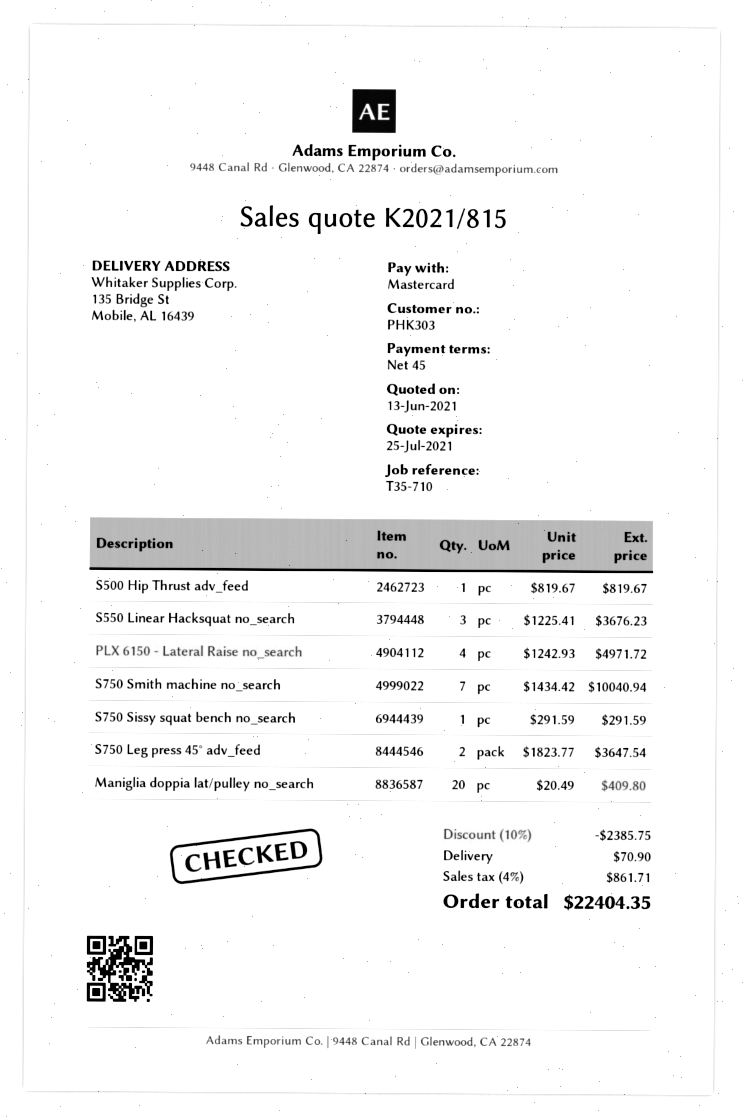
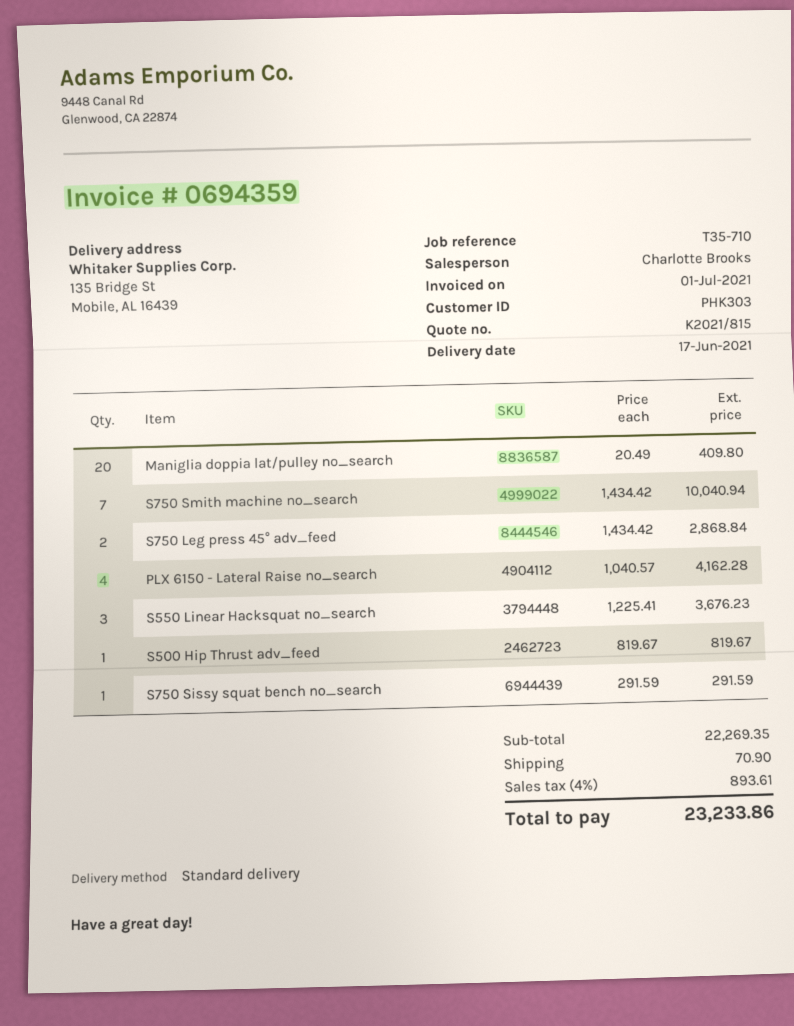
PLX 6150 - Lateral Raise no_search: 4 x 1242.93 = 4971.72 -> 4 x 1040.57 = 4162.28
S750 Leg press 45° adv_feed: 2 x 1823.77 = 3647.54 -> 2 x 1434.42 = 2868.84
discount: 10% = 2385.75 -> none
tax: 4% = 861.71 -> 4% = 893.61
total: 22404.35 -> 23233.86

